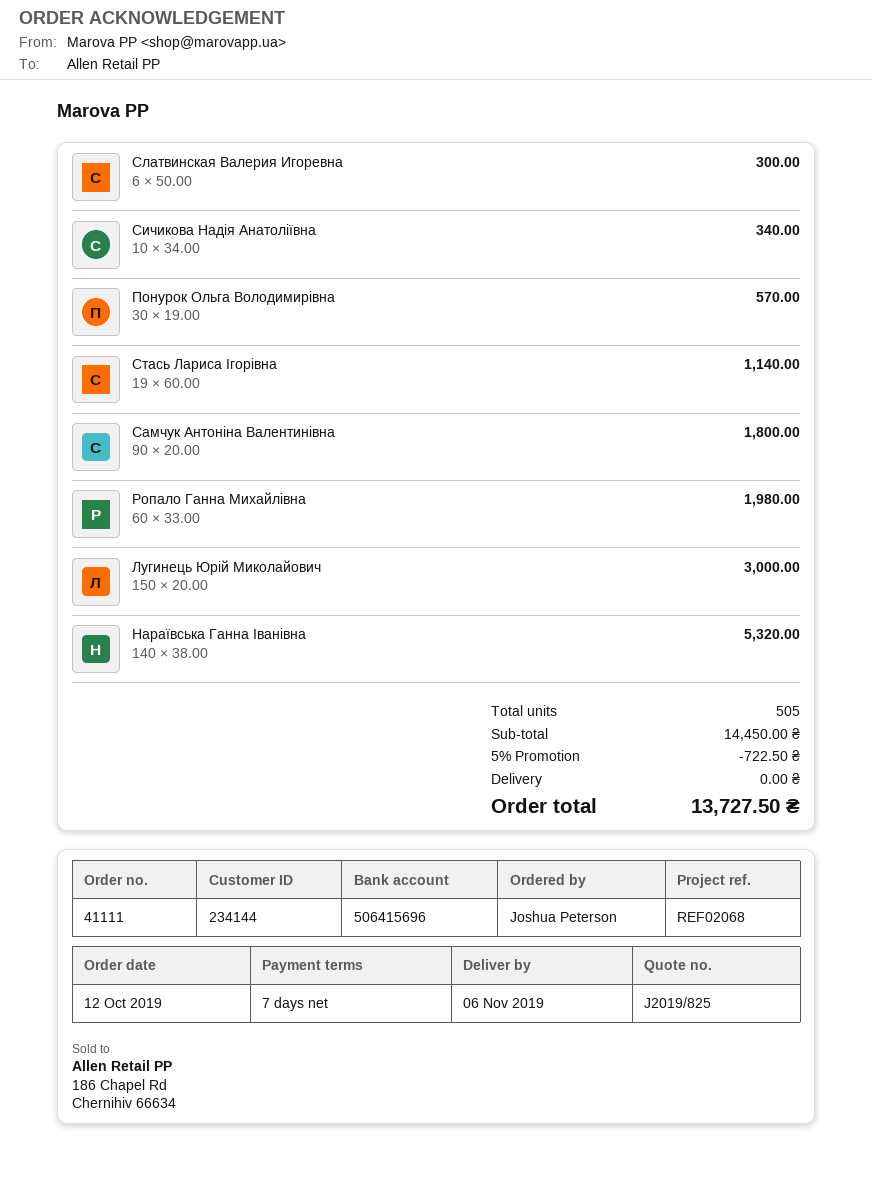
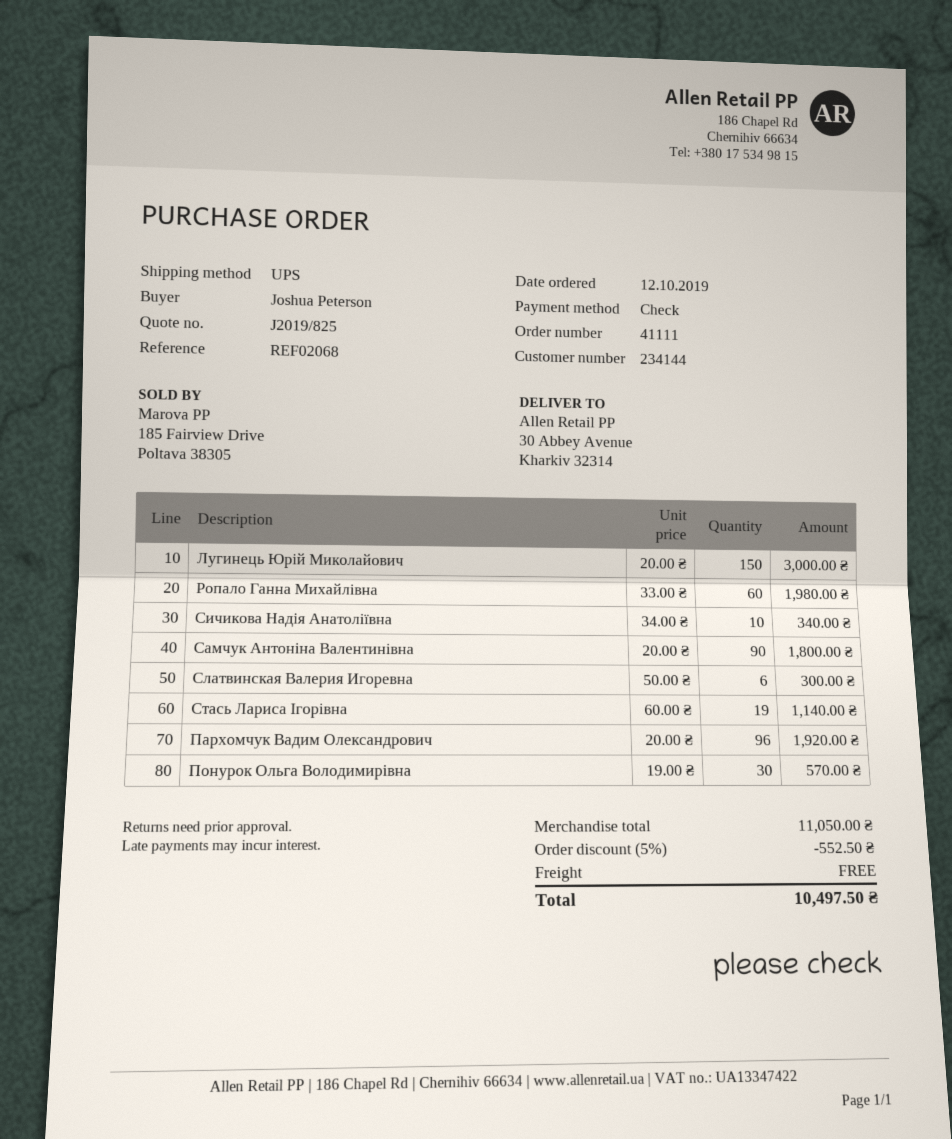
Нараївська Ганна Іванівна: 140 x 38.00 = 5320.00 -> none
Пархомчук Вадим Олександрович: none -> 96 x 20.00 = 1920.00
subtotal: 14450.00 -> 11050.00
discount: 5% = 722.50 -> 5% = 552.50
total: 13727.50 -> 10497.50

